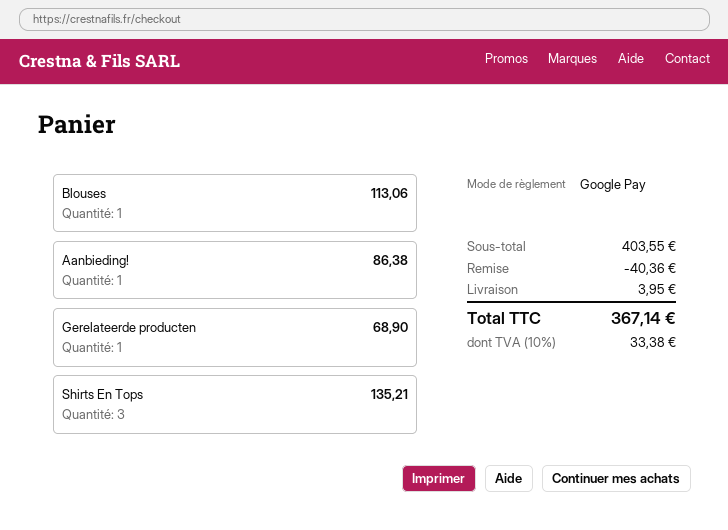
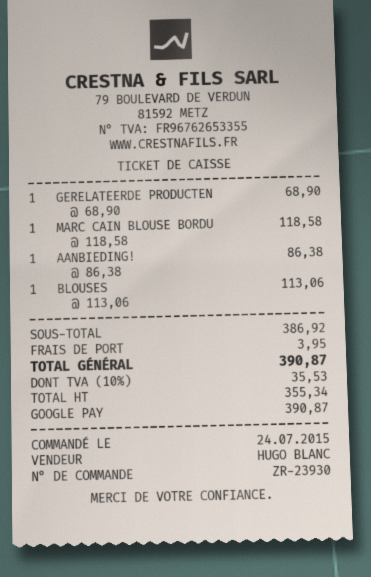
Shirts En Tops: 3 for 135.21 -> none
MARC CAIN BLOUSE BORDU: none -> 1 for 118.58
subtotal: 403.55 -> 386.92
discount: 40.36 -> none
tax: 10% = 33.38 -> 10% = 35.53
total: 367.14 -> 390.87

